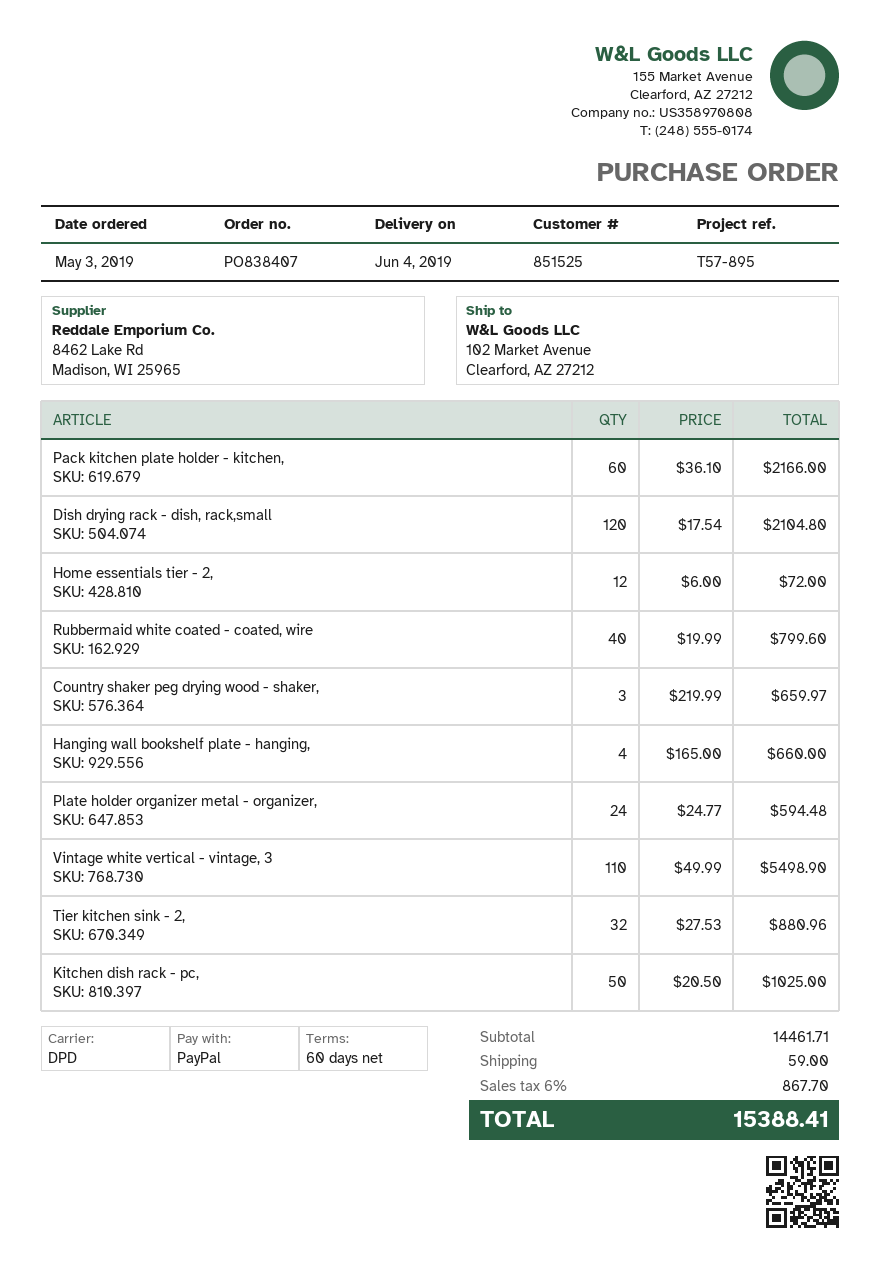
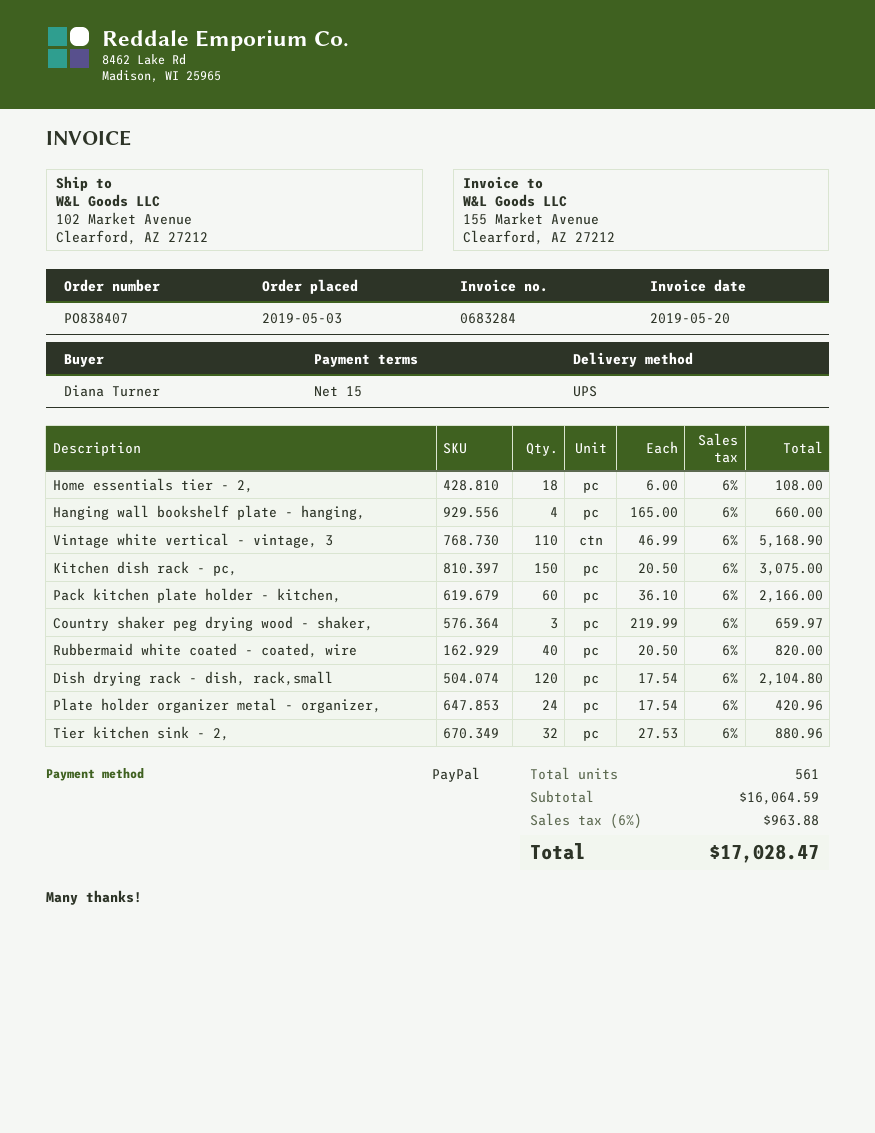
payment terms: 60 days -> 15 days
shipping method: DPD -> UPS
Home essentials tier - 2,: 12 x 6.00 = 72.00 -> 18 x 6.00 = 108.00
Rubbermaid white coated - coated, wire: 40 x 19.99 = 799.60 -> 40 x 20.50 = 820.00
Plate holder organizer metal - organizer,: 24 x 24.77 = 594.48 -> 24 x 17.54 = 420.96
Vintage white vertical - vintage, 3: 110 x 49.99 = 5498.90 -> 110 x 46.99 = 5168.90
Kitchen dish rack - pc,: 50 x 20.50 = 1025.00 -> 150 x 20.50 = 3075.00
subtotal: 14461.71 -> 16064.59
shipping: 59.00 -> none
tax: 6% = 867.70 -> 6% = 963.88
total: 15388.41 -> 17028.47

